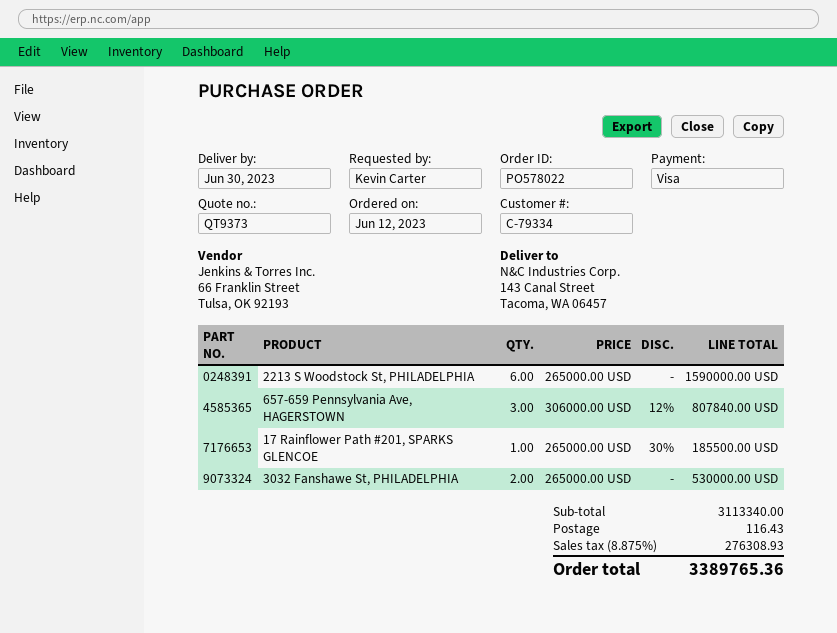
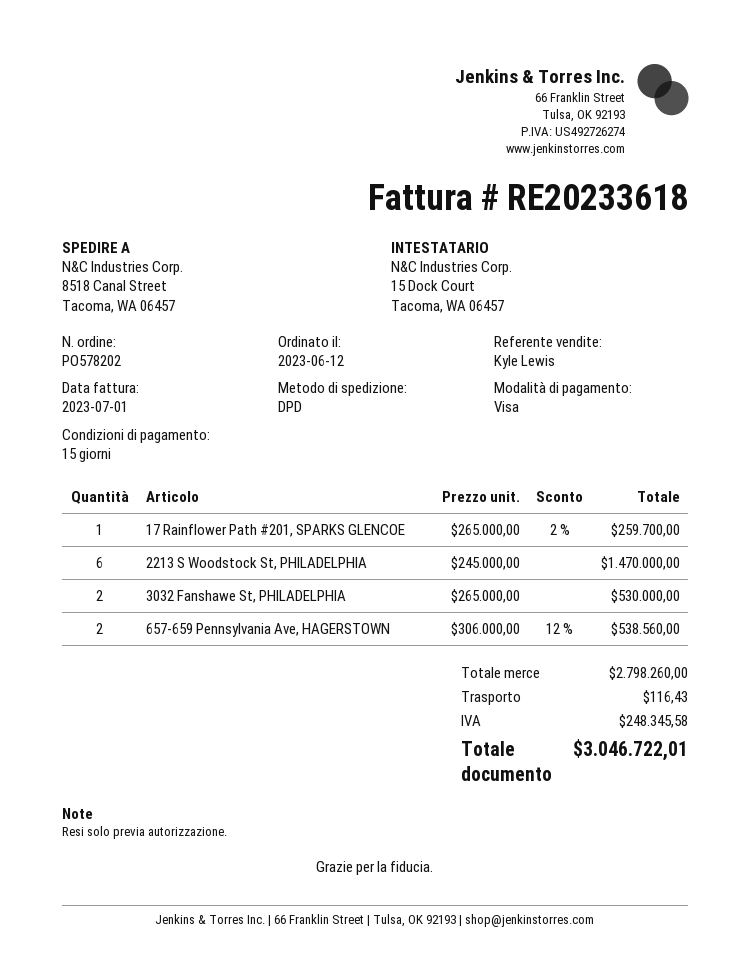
order number: PO578022 -> PO578202
ship to: 143 Canal Street, Tacoma, WA 06457 -> 8518 Canal Street, Tacoma, WA 06457
2213 S Woodstock St, PHILADELPHIA: 6 x 265000.00 = 1590000.00 -> 6 x 245000.00 = 1470000.00
657-659 Pennsylvania Ave, HAGERSTOWN: 3 x 306000.00 - 12% = 807840.00 -> 2 x 306000.00 - 12% = 538560.00
17 Rainflower Path #201, SPARKS GLENCOE: 1 x 265000.00 - 30% = 185500.00 -> 1 x 265000.00 - 2% = 259700.00
subtotal: 3113340.00 -> 2798260.00
tax: 276308.93 -> 248345.58
total: 3389765.36 -> 3046722.01

